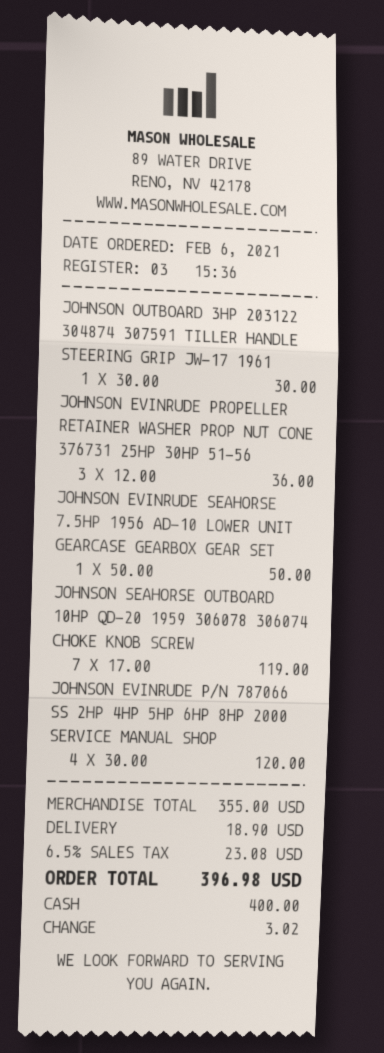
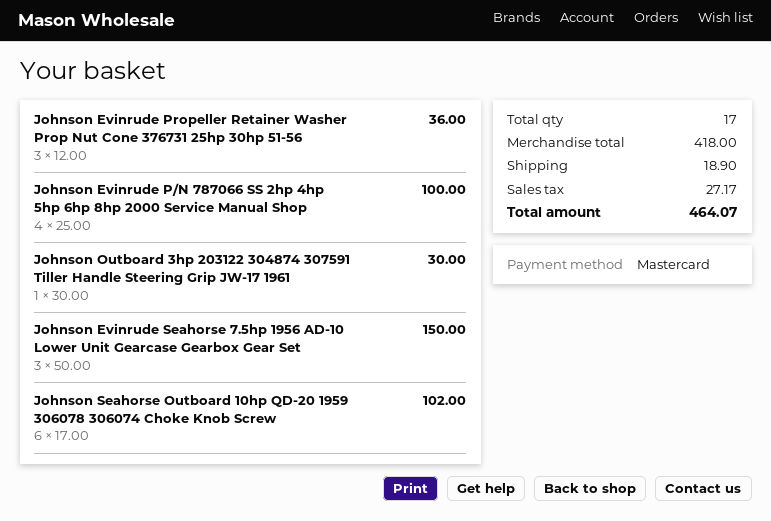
payment method: cash -> Mastercard
JOHNSON EVINRUDE SEAHORSE 7.5HP 1956 AD-10 LOWER UNIT GEARCASE GEARBOX GEAR SET: 1 x 50.00 = 50.00 -> 3 x 50.00 = 150.00
JOHNSON SEAHORSE OUTBOARD 10HP QD-20 1959 306078 306074 CHOKE KNOB SCREW: 7 x 17.00 = 119.00 -> 6 x 17.00 = 102.00
JOHNSON EVINRUDE P/N 787066 SS 2HP 4HP 5HP 6HP 8HP 2000 SERVICE MANUAL SHOP: 4 x 30.00 = 120.00 -> 4 x 25.00 = 100.00
subtotal: 355.00 -> 418.00
tax: 23.08 -> 27.17
total: 396.98 -> 464.07

